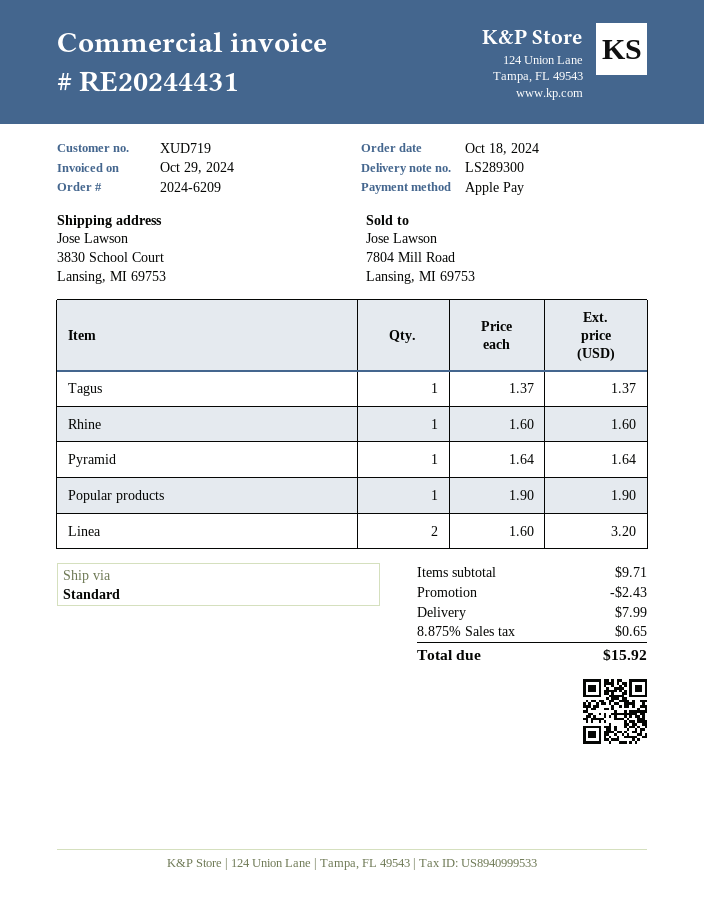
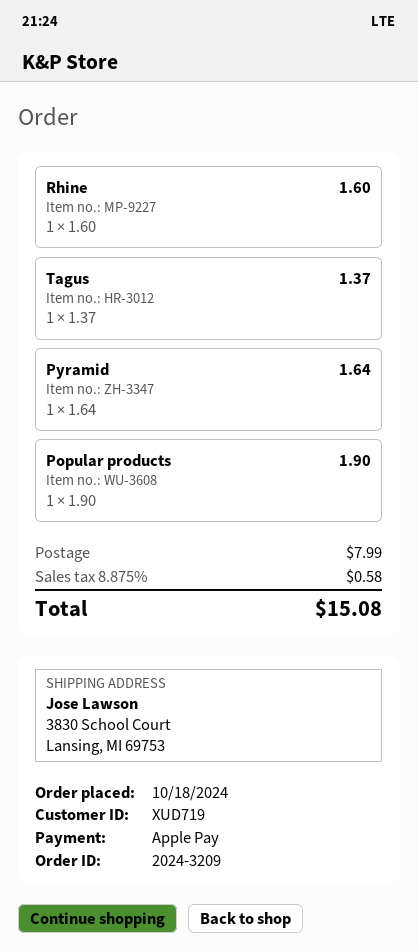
order number: 2024-6209 -> 2024-3209
Linea: 2 x 1.60 = 3.20 -> none
discount: 2.43 -> none
tax: 8.875% = 0.65 -> 8.875% = 0.58
total: 15.92 -> 15.08

